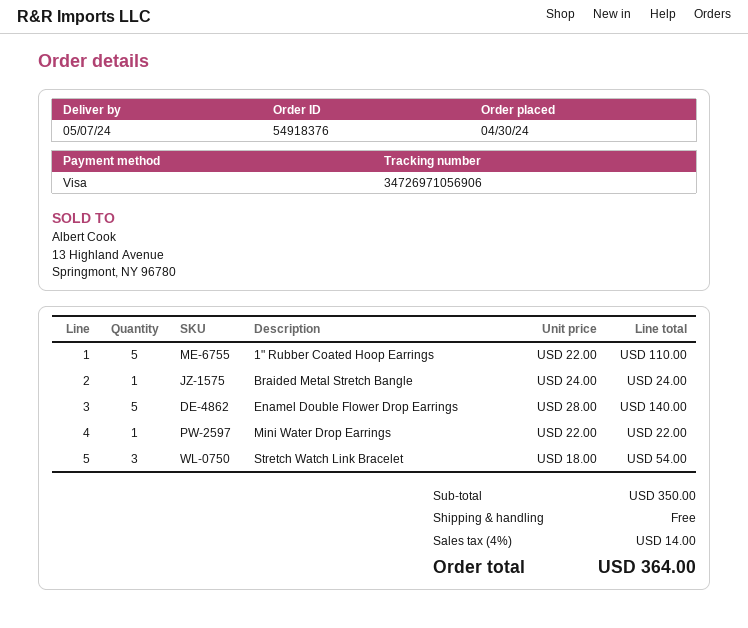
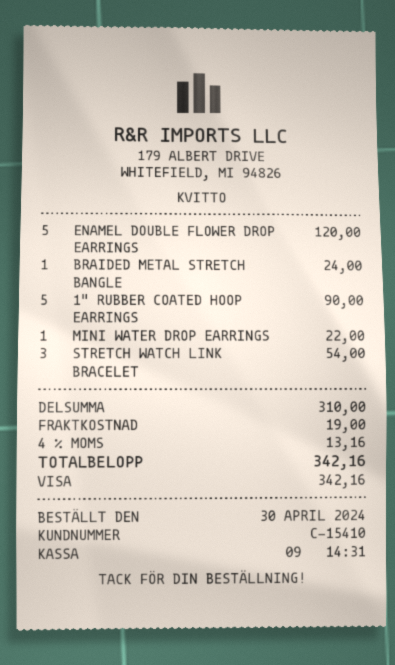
1" Rubber Coated Hoop Earrings: 5 for 110.00 -> 5 for 90.00
Enamel Double Flower Drop Earrings: 5 for 140.00 -> 5 for 120.00
subtotal: 350.00 -> 310.00
shipping: 0.00 -> 19.00
tax: 4% = 14.00 -> 4% = 13.16
total: 364.00 -> 342.16

